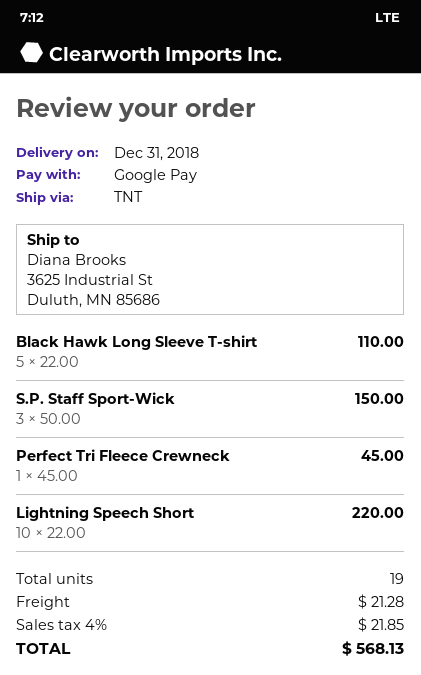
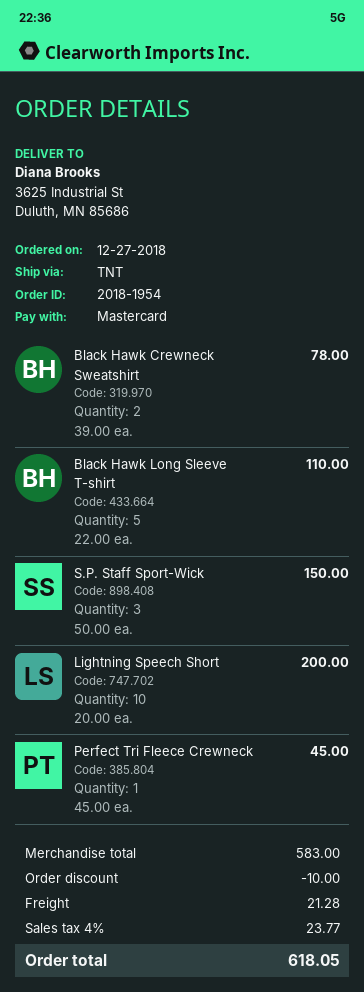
payment method: Google Pay -> Mastercard
Lightning Speech Short: 10 x 22.00 = 220.00 -> 10 x 20.00 = 200.00
Black Hawk Crewneck Sweatshirt: none -> 2 x 39.00 = 78.00
discount: none -> 10.00
tax: 4% = 21.85 -> 4% = 23.77
total: 568.13 -> 618.05

